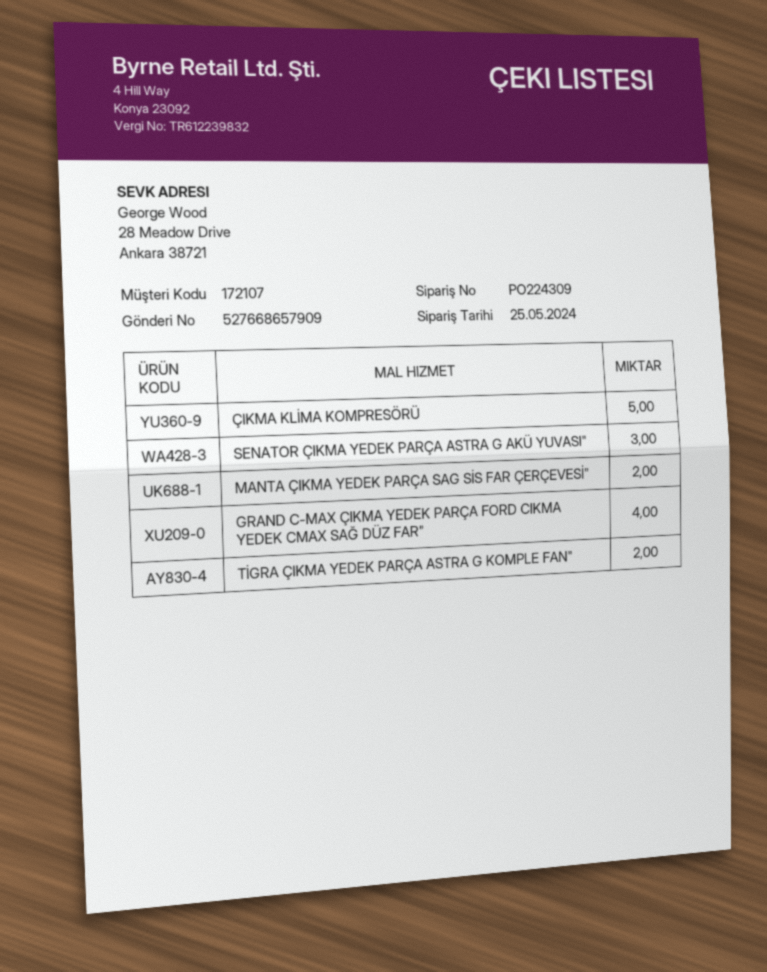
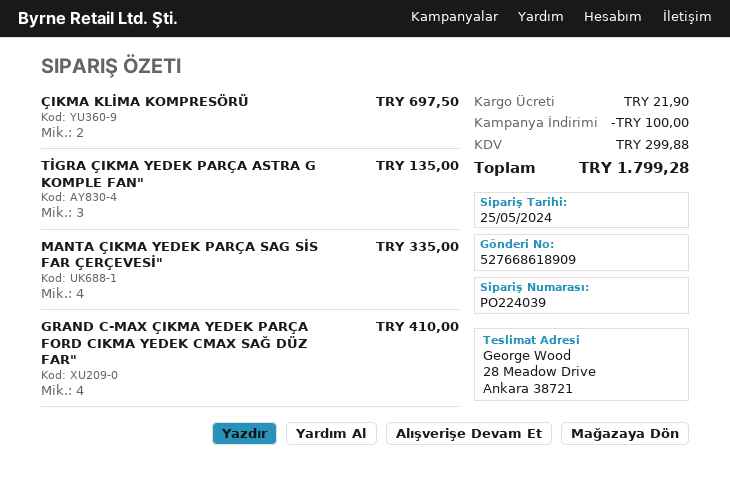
order number: PO224309 -> PO224039
tracking number: 527668657909 -> 527668618909
ÇIKMA KLİMA KOMPRESÖRÜ: 5 -> 2
SENATOR ÇIKMA YEDEK PARÇA ASTRA G AKÜ YUVASI": 3 -> none
MANTA ÇIKMA YEDEK PARÇA SAG SİS FAR ÇERÇEVESİ": 2 -> 4
TİGRA ÇIKMA YEDEK PARÇA ASTRA G KOMPLE FAN": 2 -> 3

